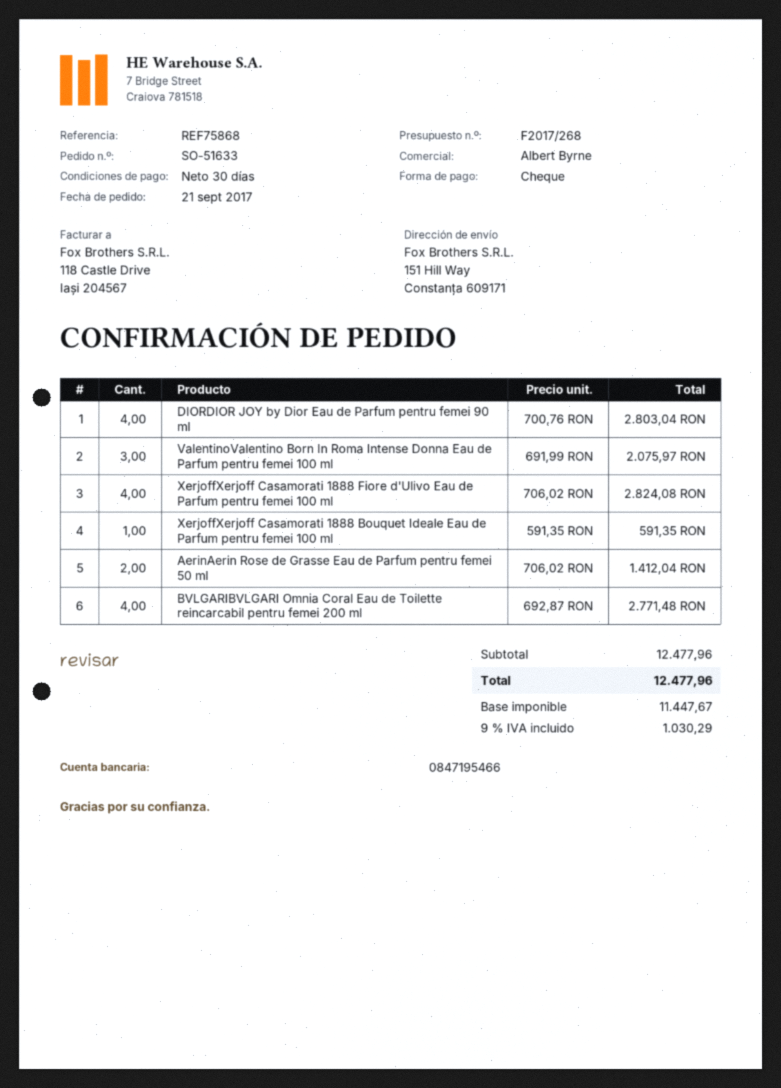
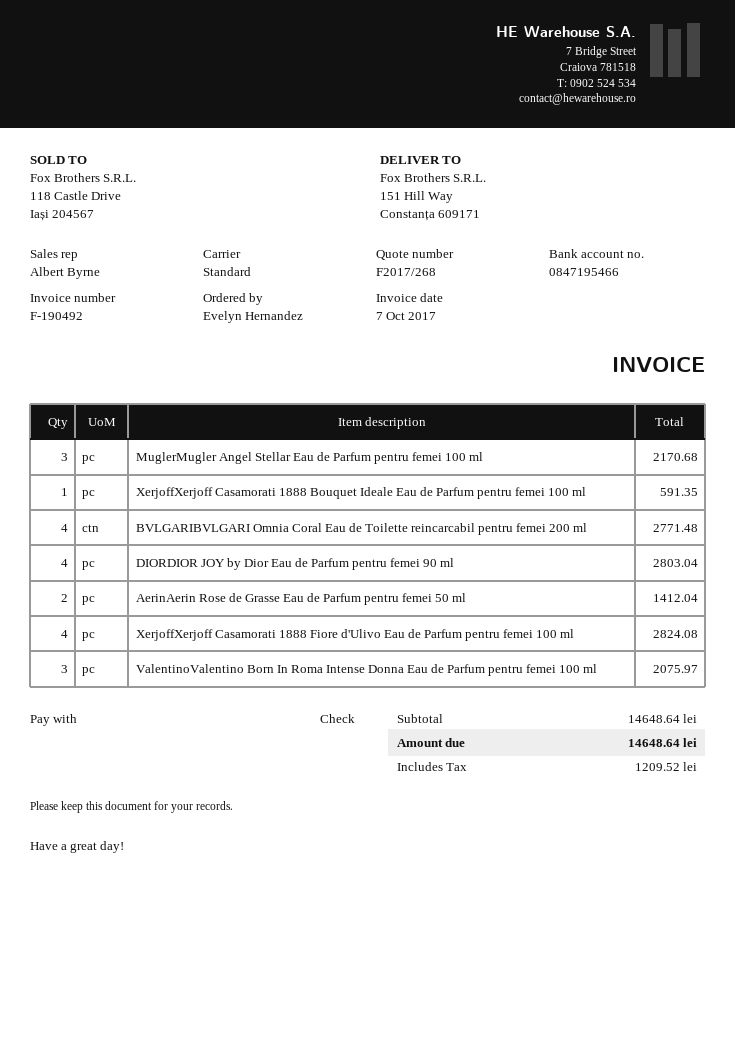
MuglerMugler Angel Stellar Eau de Parfum pentru femei 100 ml: none -> 3 for 2170.68
subtotal: 12477.96 -> 14648.64
tax: 1030.29 -> 1209.52
total: 12477.96 -> 14648.64

